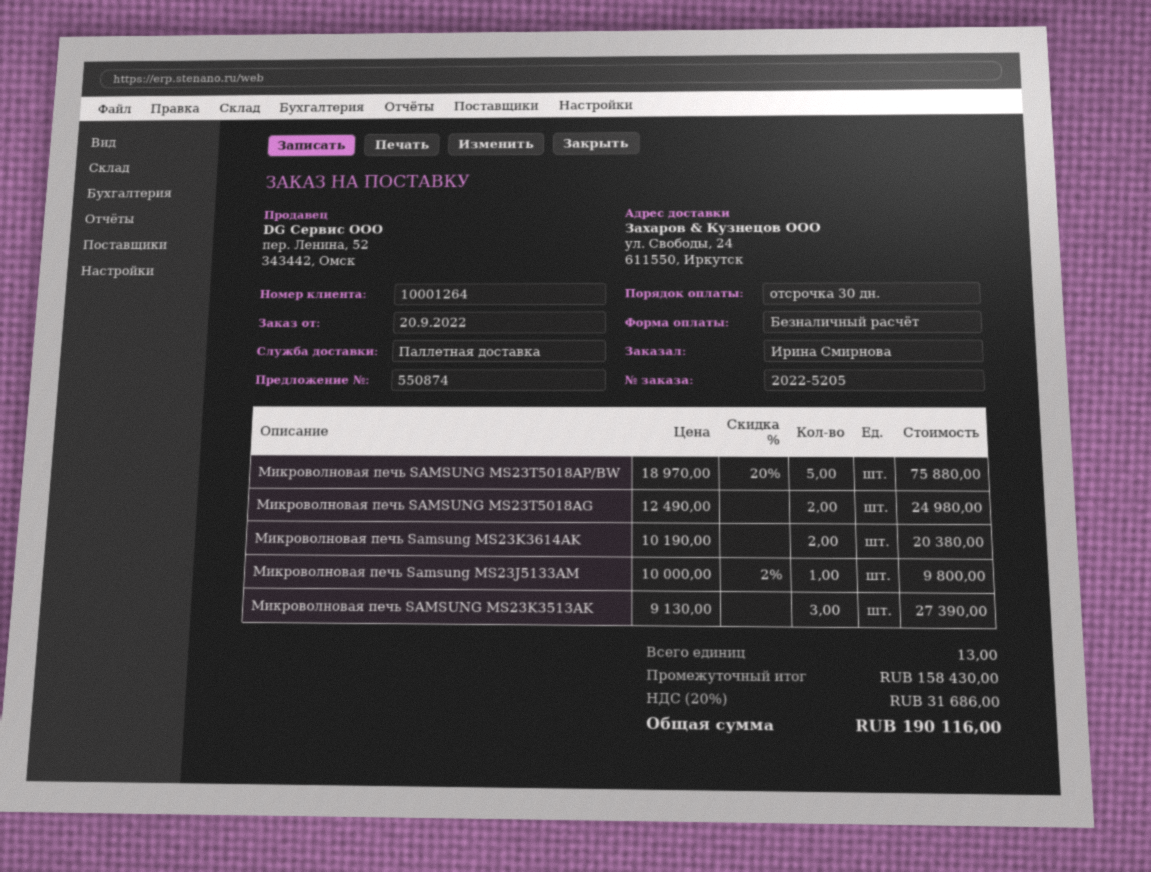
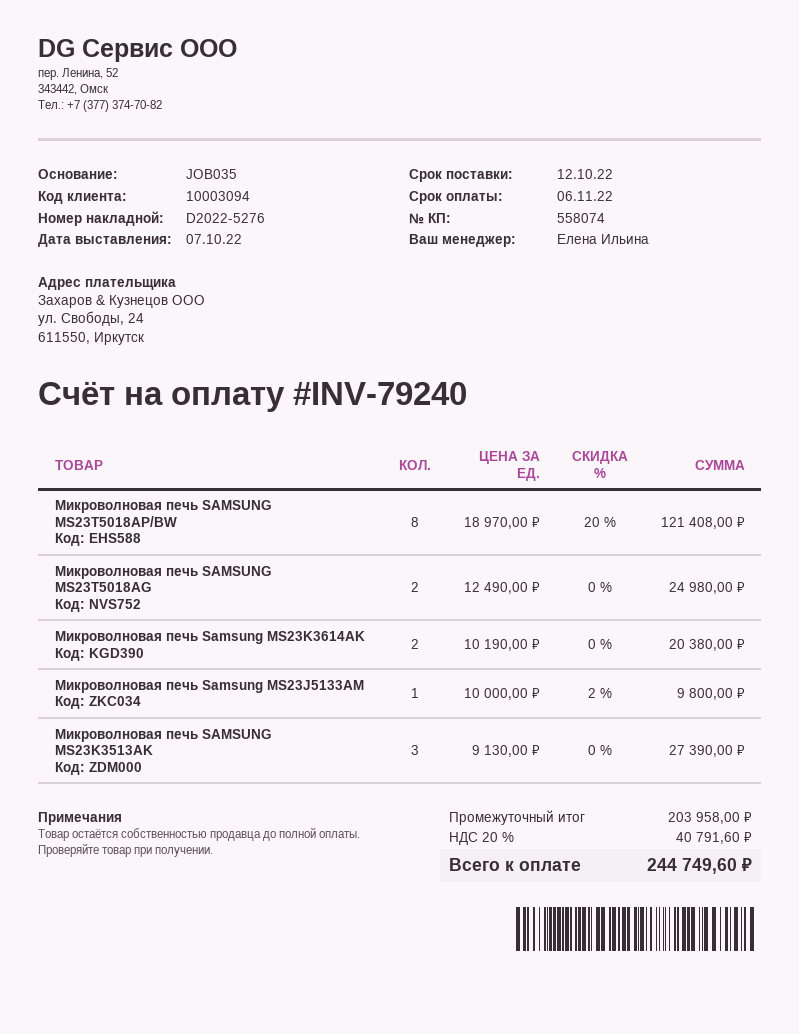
quote number: 550874 -> 558074
customer number: 10001264 -> 10003094
Микроволновая печь SAMSUNG MS23T5018AP/BW: 5 x 18970.00 - 20% = 75880.00 -> 8 x 18970.00 - 20% = 121408.00
subtotal: 158430.00 -> 203958.00
tax: 20% = 31686.00 -> 20% = 40791.60
total: 190116.00 -> 244749.60

